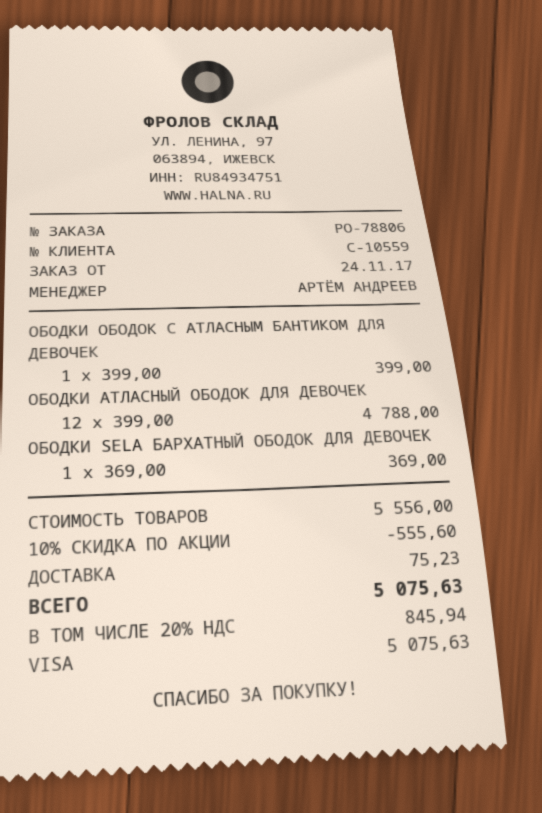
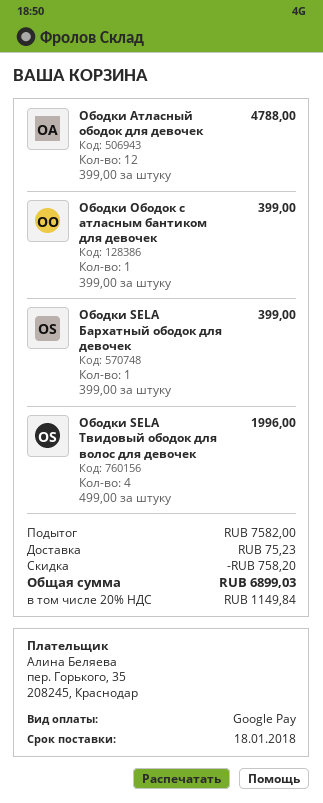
payment method: Visa -> Google Pay
ОБОДКИ SELA БАРХАТНЫЙ ОБОДОК ДЛЯ ДЕВОЧЕК: 1 x 369.00 = 369.00 -> 1 x 399.00 = 399.00
Ободки SELA Твидовый ободок для волос для девочек: none -> 4 x 499.00 = 1996.00
subtotal: 5556.00 -> 7582.00
discount: 555.60 -> 758.20
tax: 20% = 845.94 -> 20% = 1149.84
total: 5075.63 -> 6899.03

